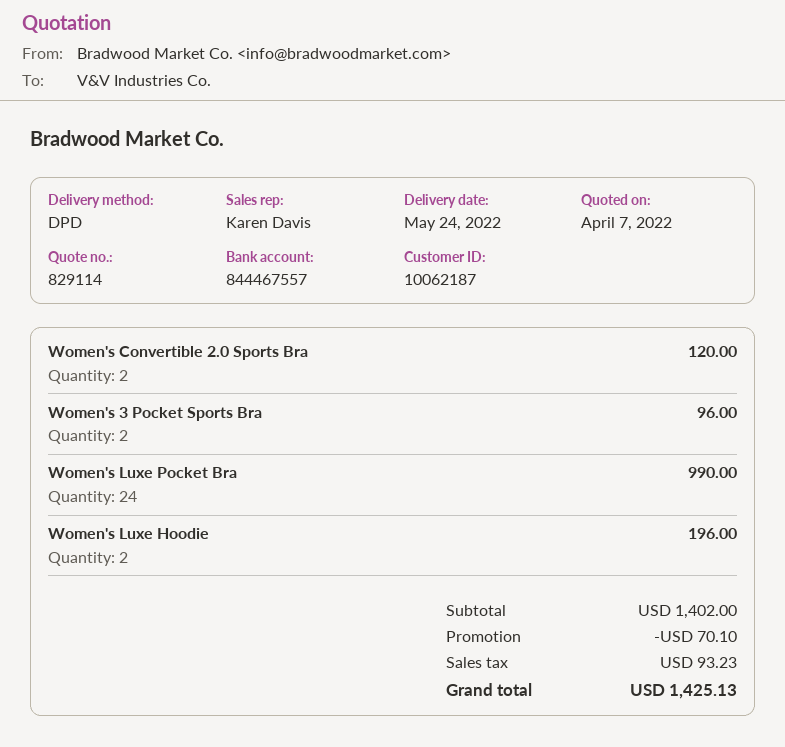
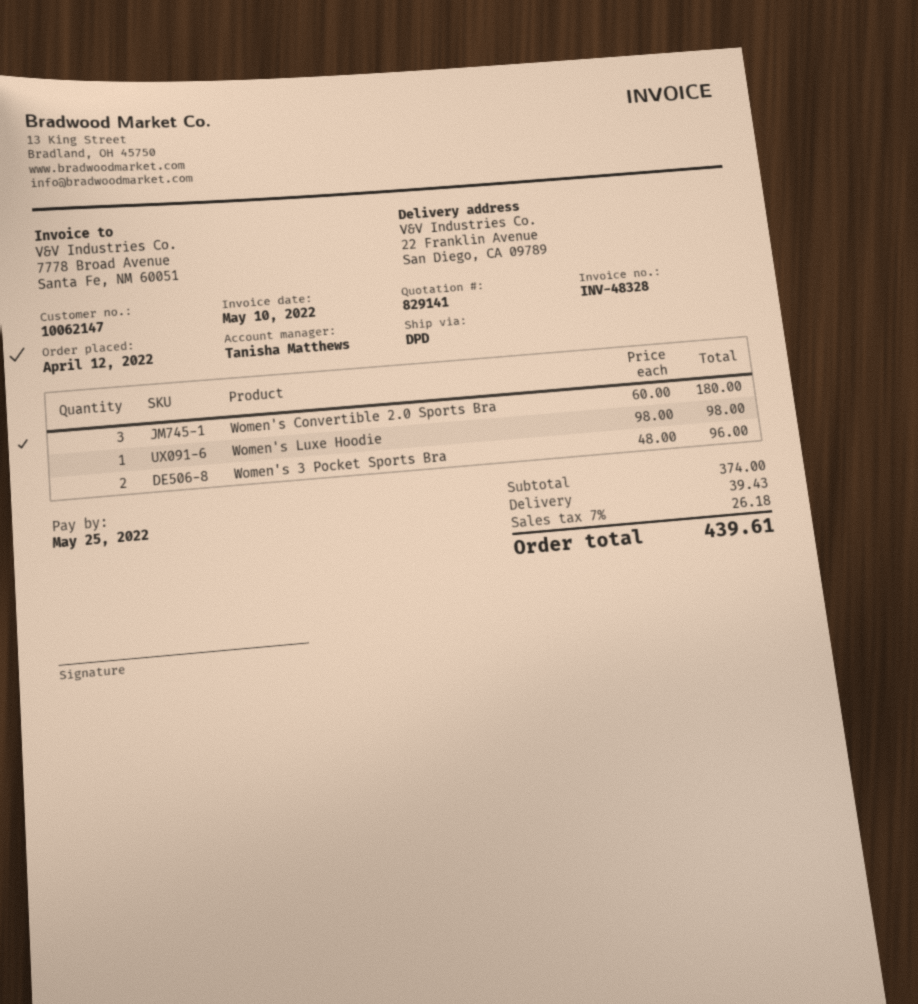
quote number: 829114 -> 829141
customer number: 10062187 -> 10062147
sales rep: Karen Davis -> Tanisha Matthews
Women's Convertible 2.0 Sports Bra: 2 for 120.00 -> 3 for 180.00
Women's Luxe Pocket Bra: 24 for 990.00 -> none
Women's Luxe Hoodie: 2 for 196.00 -> 1 for 98.00
subtotal: 1402.00 -> 374.00
discount: 70.10 -> none
shipping: none -> 39.43
tax: 93.23 -> 26.18
total: 1425.13 -> 439.61

